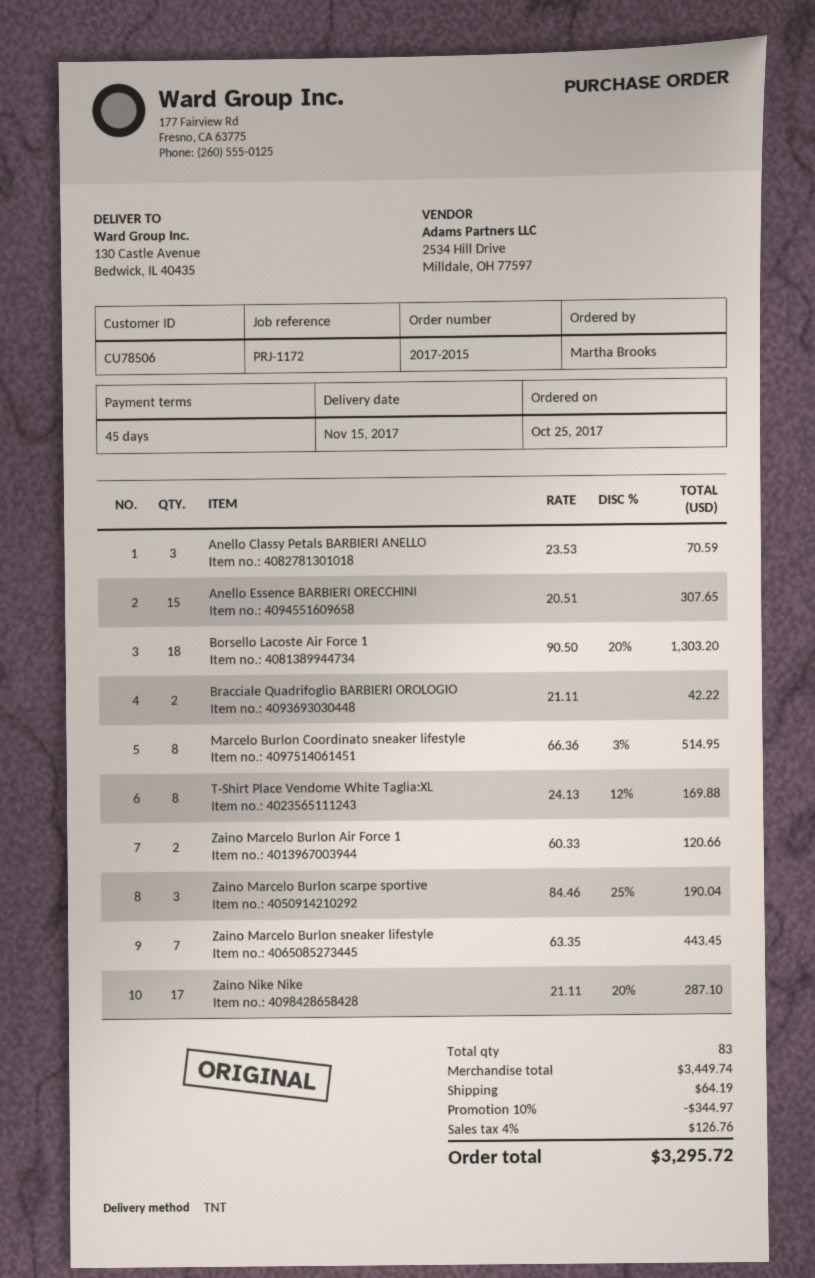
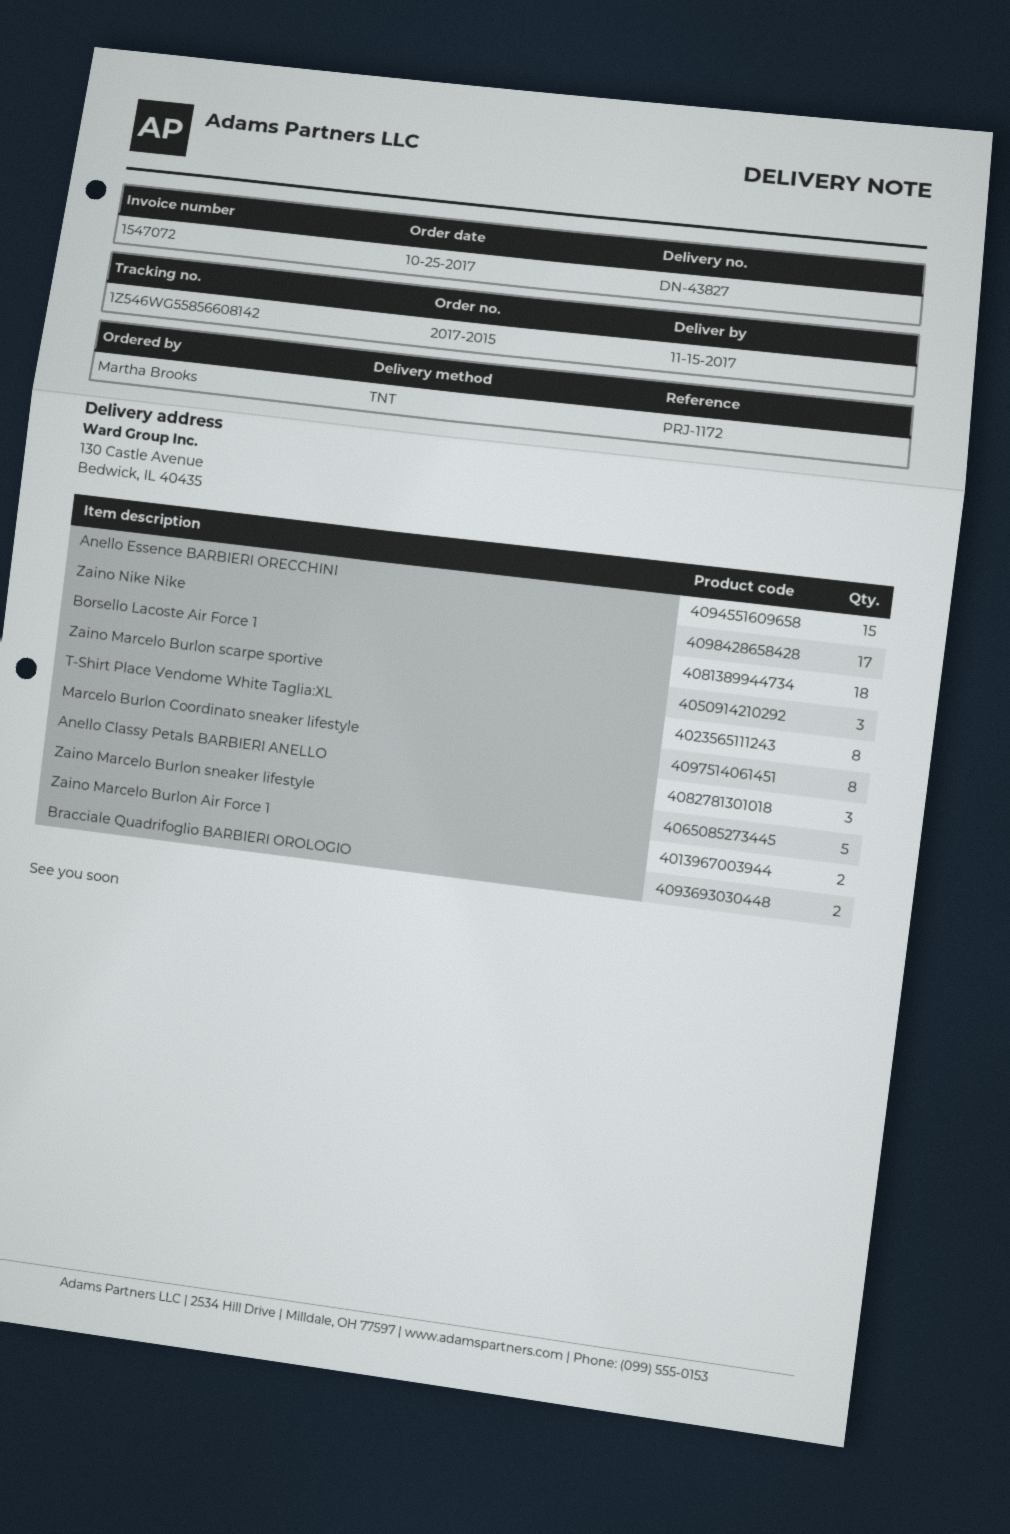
Zaino Marcelo Burlon sneaker lifestyle: 7 -> 5

